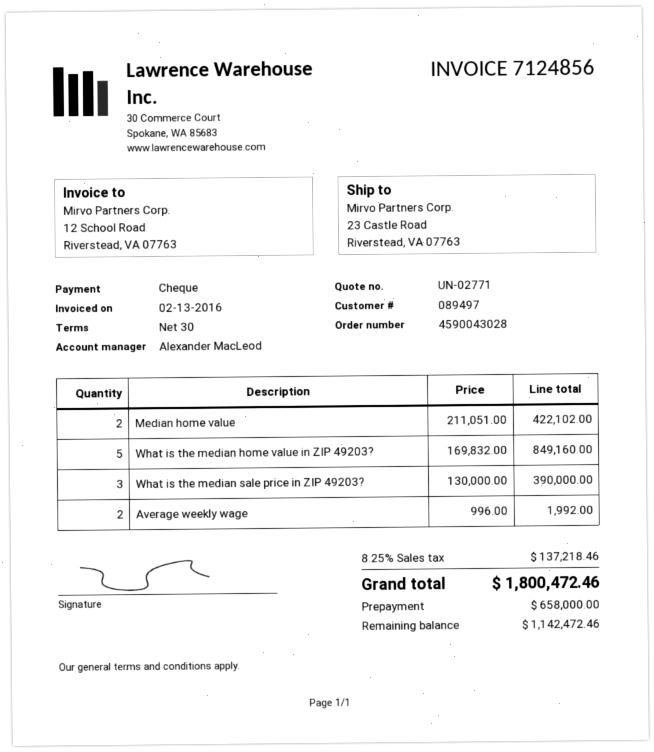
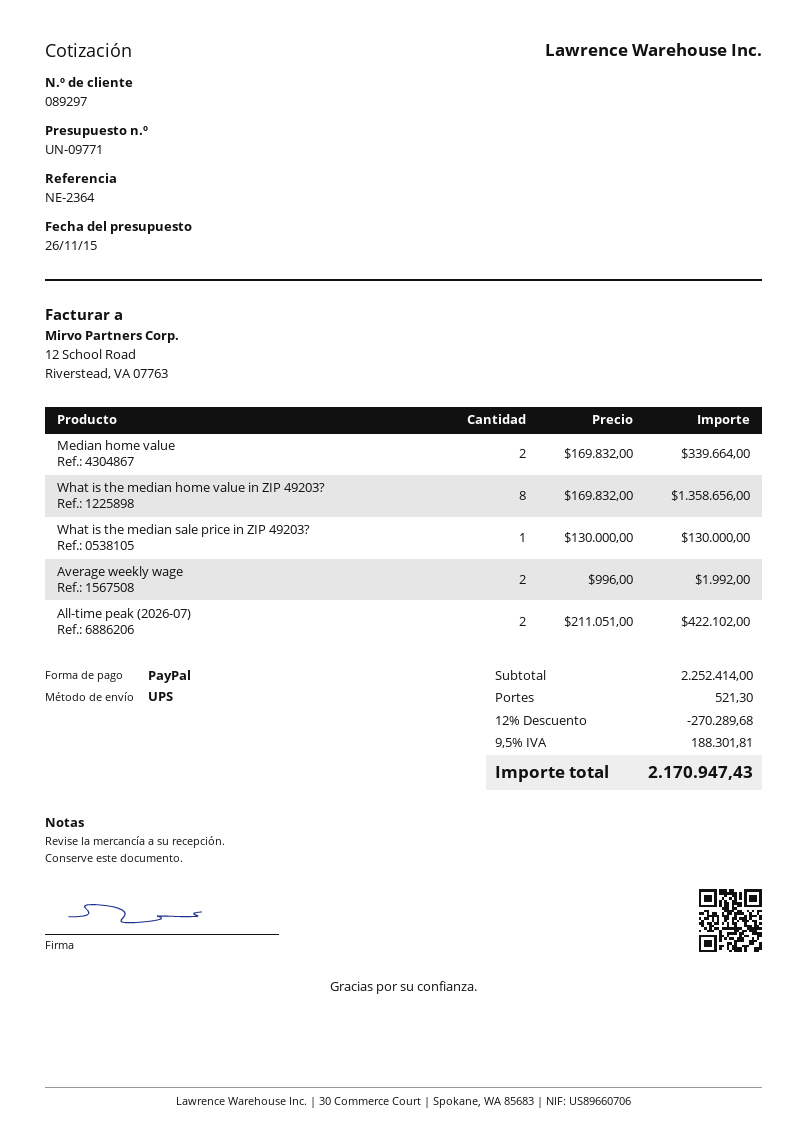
quote number: UN-02771 -> UN-09771
customer number: 089497 -> 089297
payment method: cheque -> PayPal
Median home value: 2 x 211051.00 = 422102.00 -> 2 x 169832.00 = 339664.00
What is the median home value in ZIP 49203?: 5 x 169832.00 = 849160.00 -> 8 x 169832.00 = 1358656.00
What is the median sale price in ZIP 49203?: 3 x 130000.00 = 390000.00 -> 1 x 130000.00 = 130000.00
All-time peak (2026-07): none -> 2 x 211051.00 = 422102.00
discount: none -> 12% = 270289.68
shipping: none -> 521.30
tax: 8.25% = 137218.46 -> 9.5% = 188301.81
total: 1800472.46 -> 2170947.43

